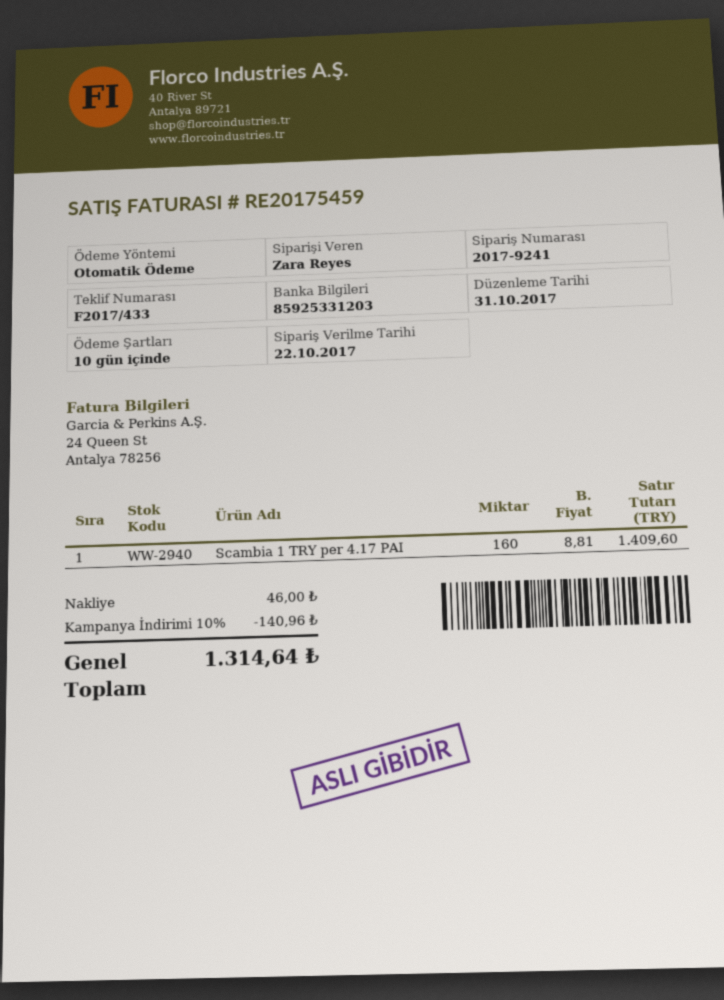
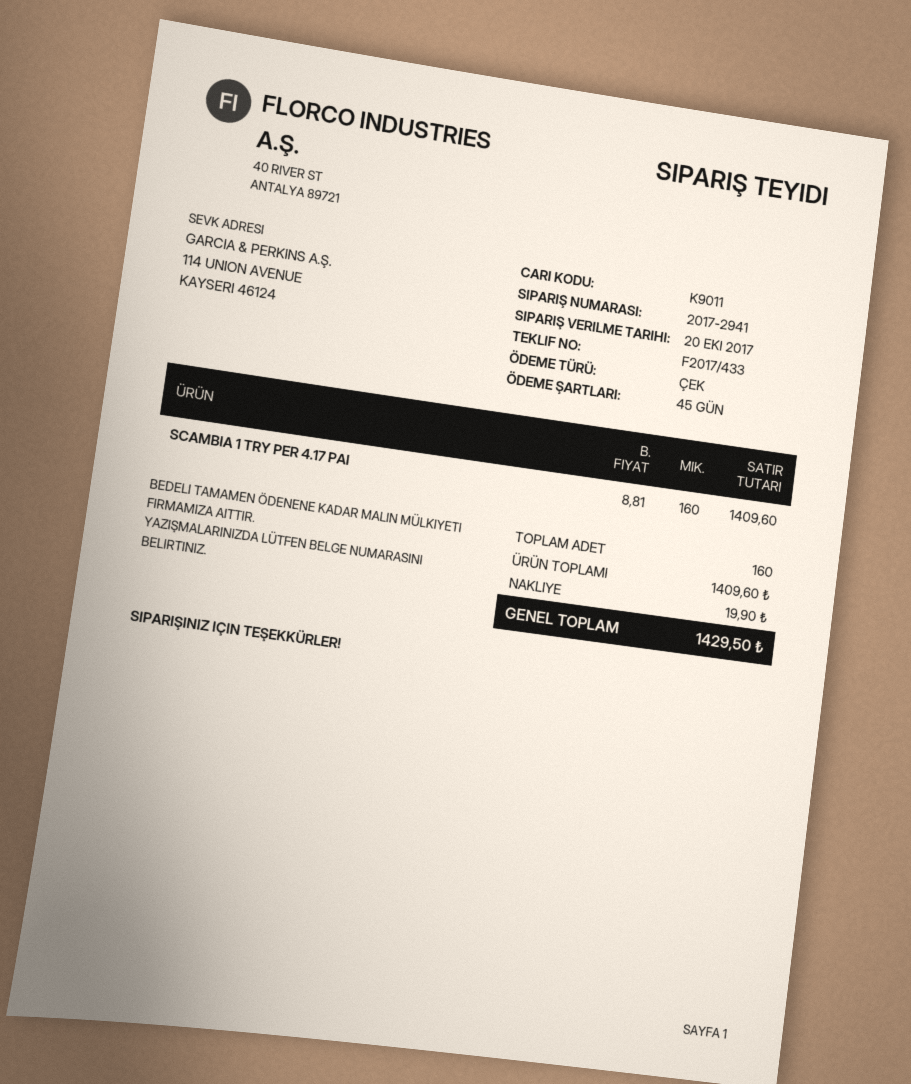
order number: 2017-9241 -> 2017-2941
order date: 2017-10-22 -> 2017-10-20
payment terms: 10 days -> 45 days
payment method: direct debit -> cheque
discount: 10% = 140.96 -> none
shipping: 46.00 -> 19.90
total: 1314.64 -> 1429.50

